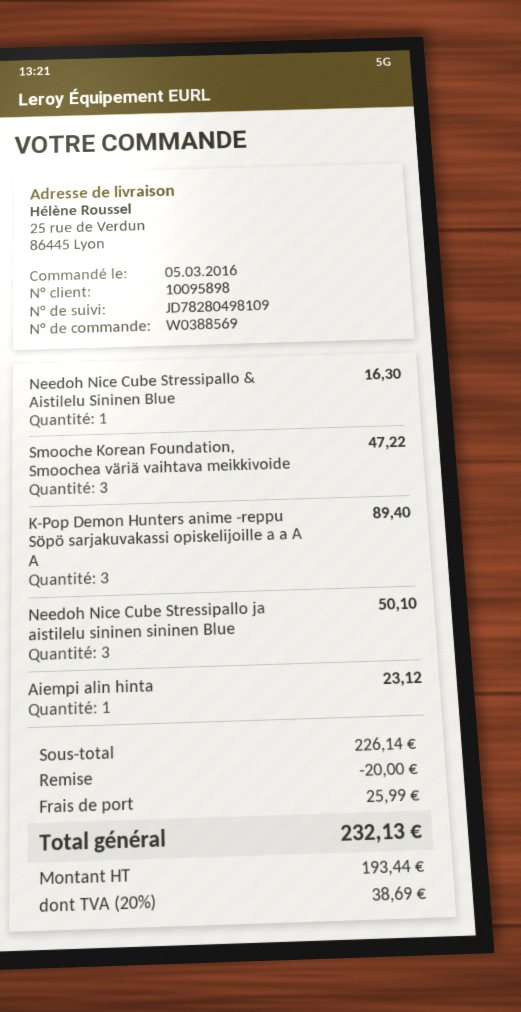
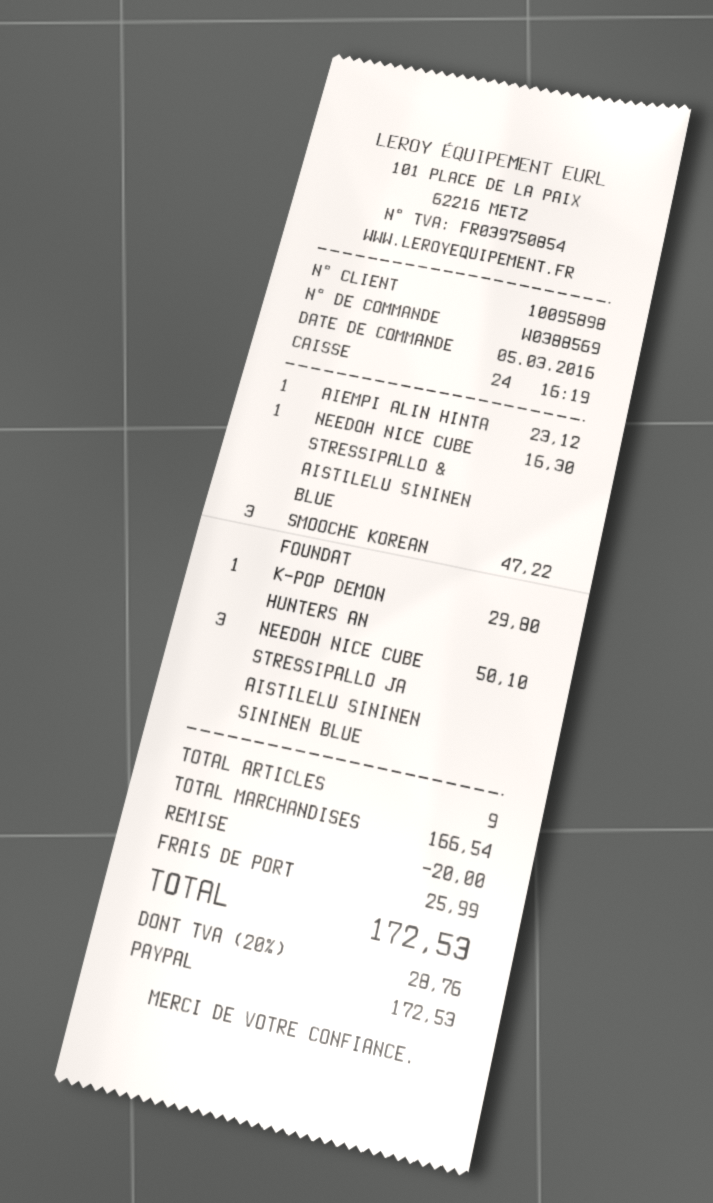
K-Pop Demon Hunters anime -reppu Söpö sarjakuvakassi opiskelijoille a a A A: 3 for 89.40 -> 1 for 29.80
subtotal: 226.14 -> 166.54
tax: 20% = 38.69 -> 20% = 28.76
total: 232.13 -> 172.53

